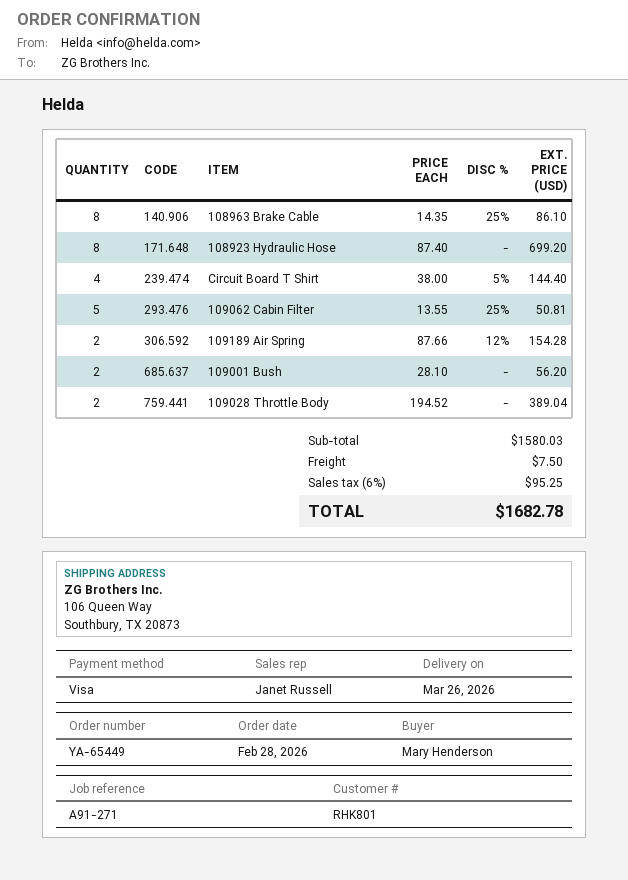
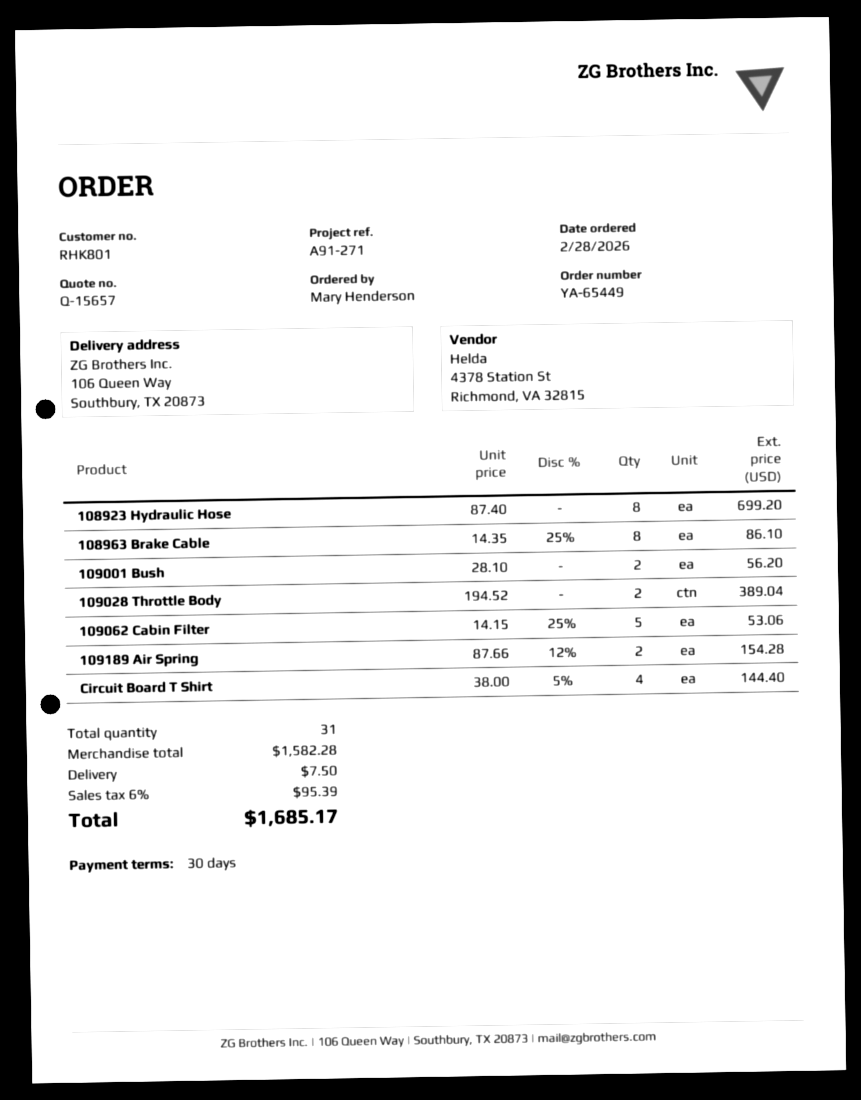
109062 Cabin Filter: 5 x 13.55 - 25% = 50.81 -> 5 x 14.15 - 25% = 53.06
subtotal: 1580.03 -> 1582.28
tax: 6% = 95.25 -> 6% = 95.39
total: 1682.78 -> 1685.17

